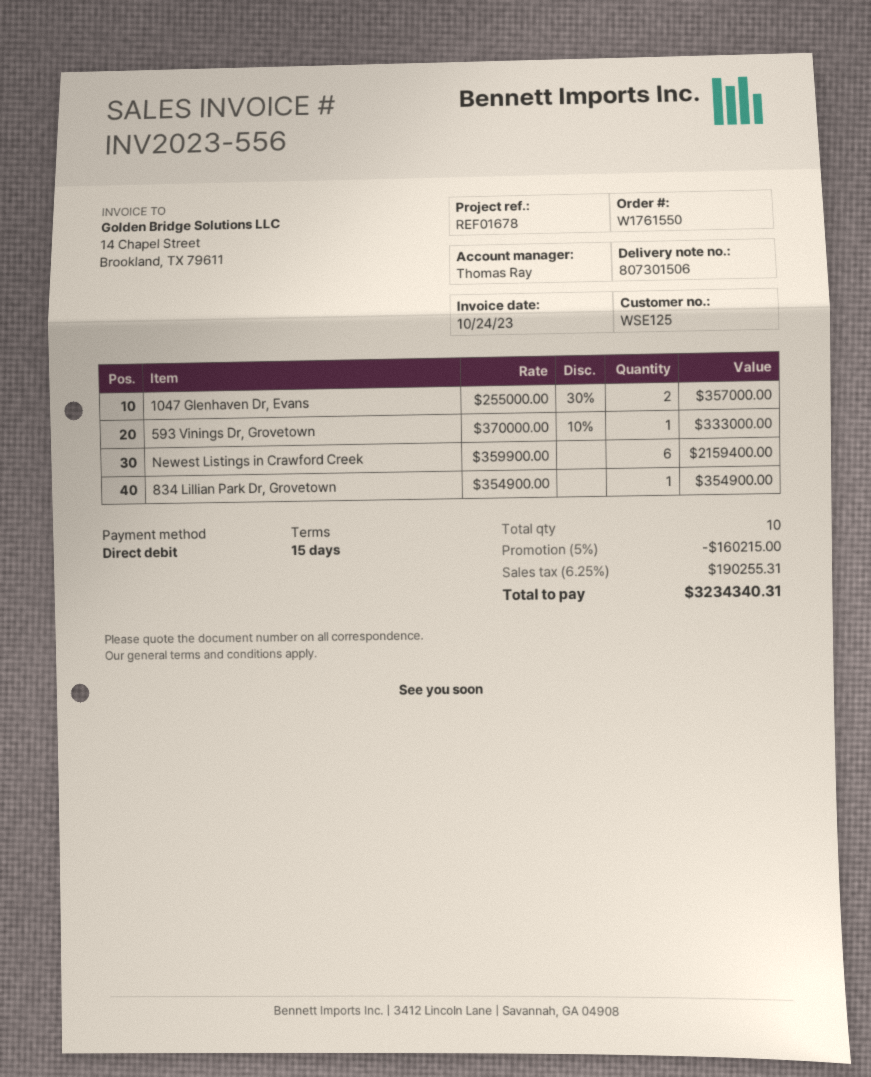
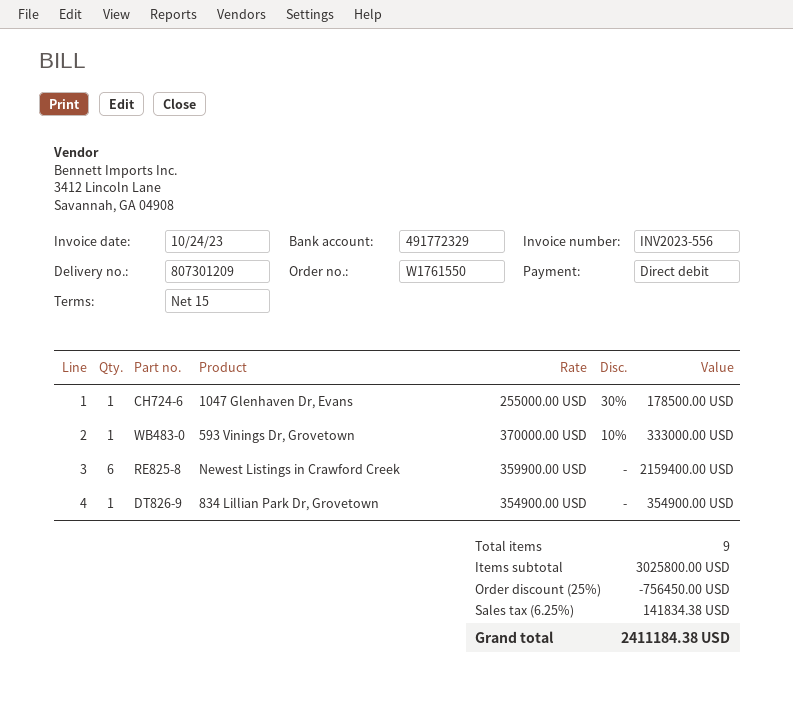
delivery note number: 807301506 -> 807301209
1047 Glenhaven Dr, Evans: 2 x 255000.00 - 30% = 357000.00 -> 1 x 255000.00 - 30% = 178500.00
total quantity: 10 -> 9
discount: 5% = 160215.00 -> 25% = 756450.00
tax: 6.25% = 190255.31 -> 6.25% = 141834.38
total: 3234340.31 -> 2411184.38

